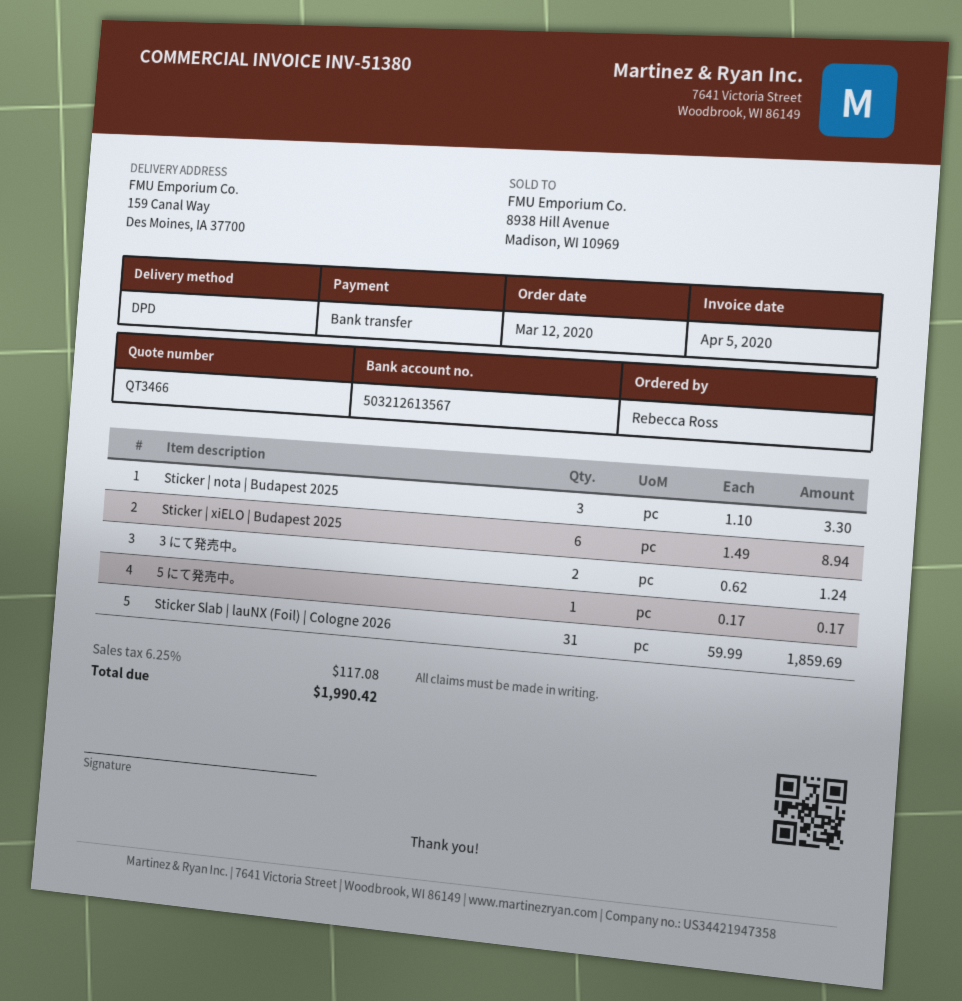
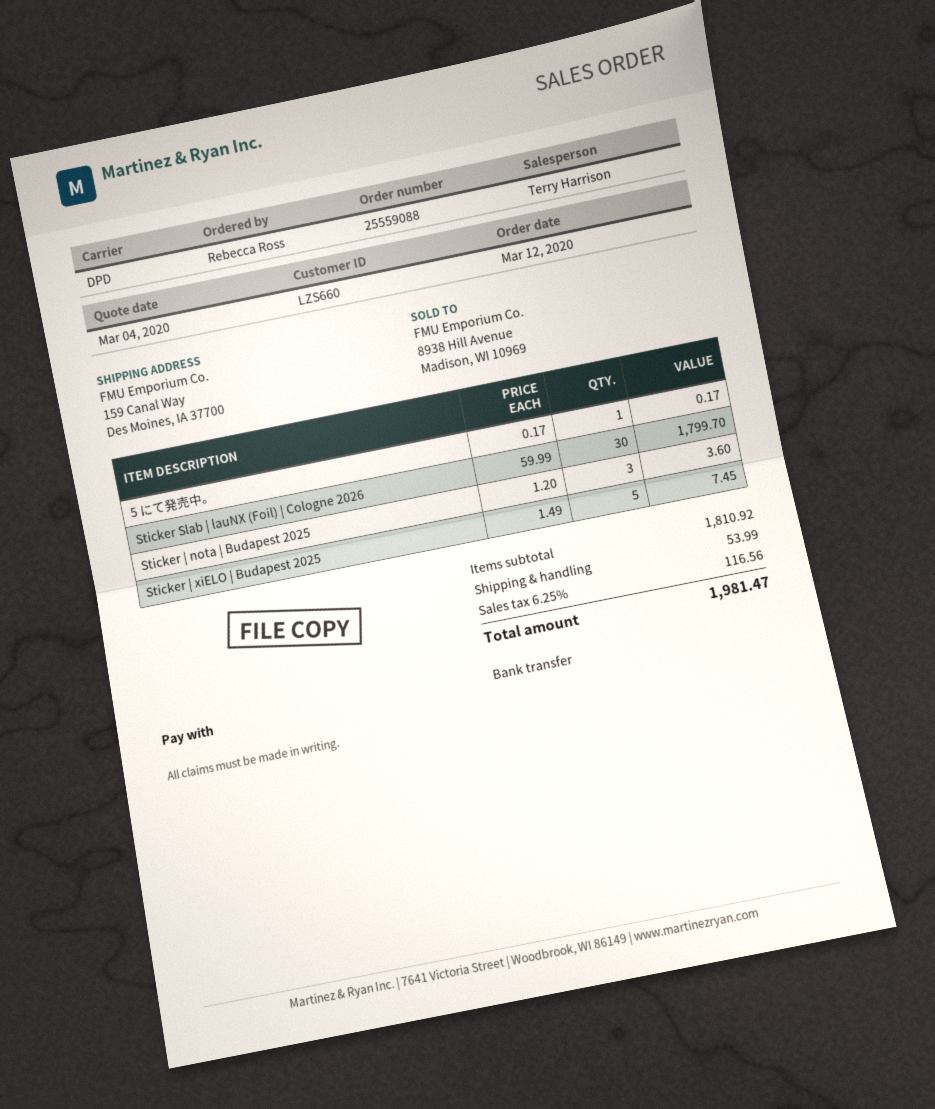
Sticker | nota | Budapest 2025: 3 x 1.10 = 3.30 -> 3 x 1.20 = 3.60
Sticker | xiELO | Budapest 2025: 6 x 1.49 = 8.94 -> 5 x 1.49 = 7.45
3 にて発売中。: 2 x 0.62 = 1.24 -> none
Sticker Slab | lauNX (Foil) | Cologne 2026: 31 x 59.99 = 1859.69 -> 30 x 59.99 = 1799.70
shipping: none -> 53.99
tax: 6.25% = 117.08 -> 6.25% = 116.56
total: 1990.42 -> 1981.47

